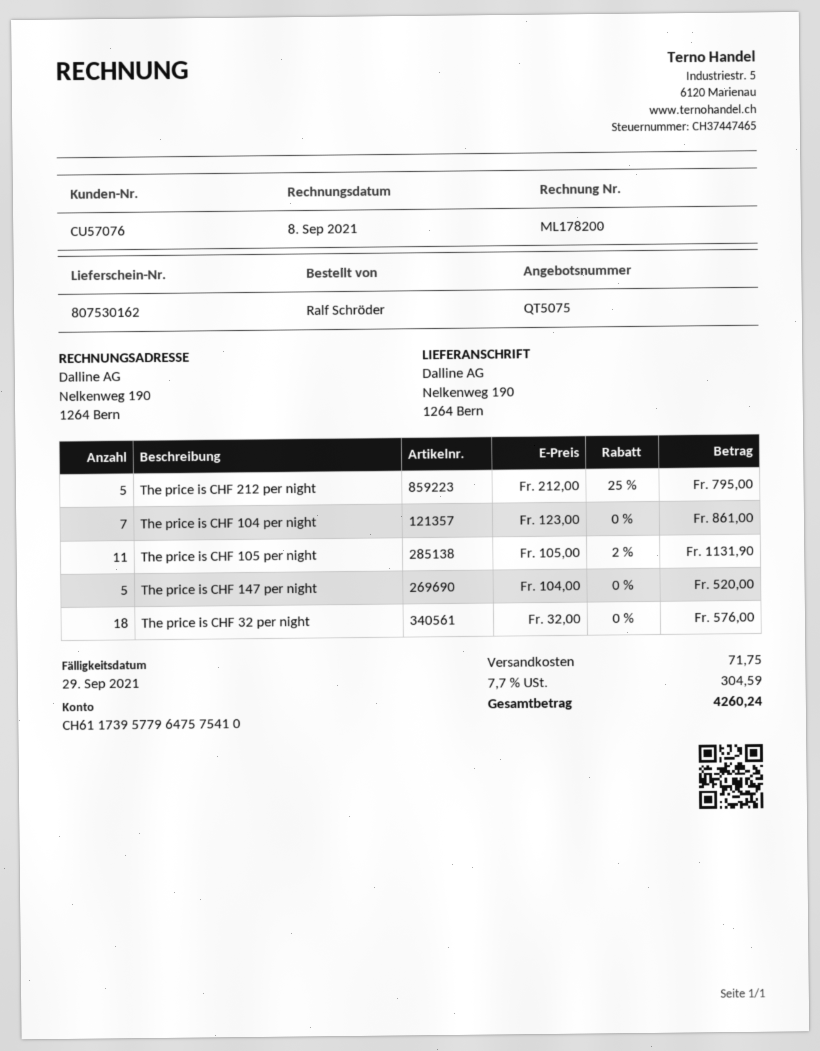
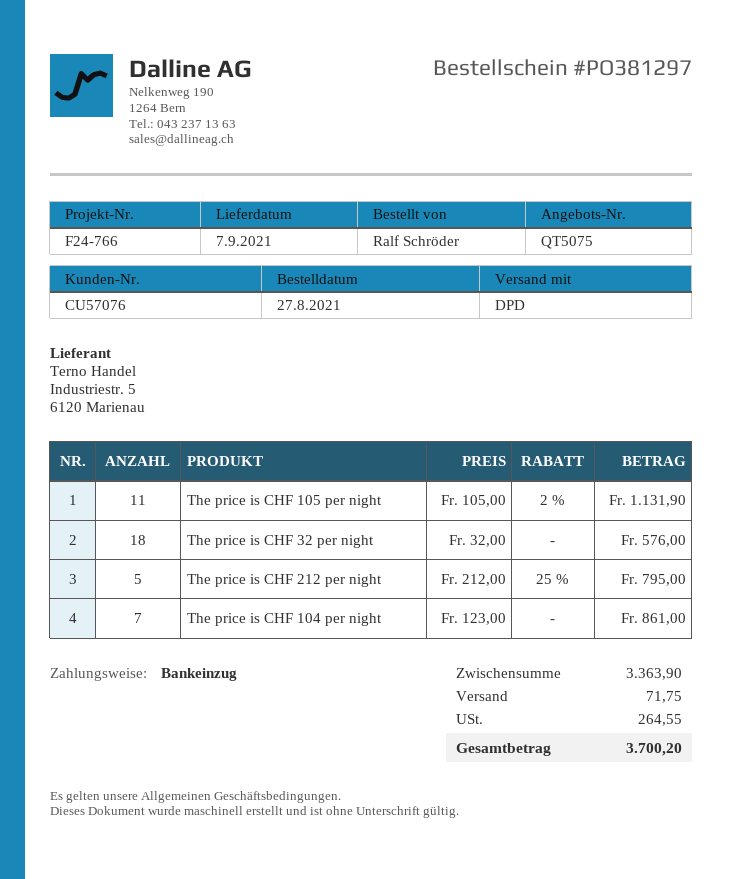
The price is CHF 147 per night: 5 x 104.00 = 520.00 -> none
tax: 304.59 -> 264.55
total: 4260.24 -> 3700.20

